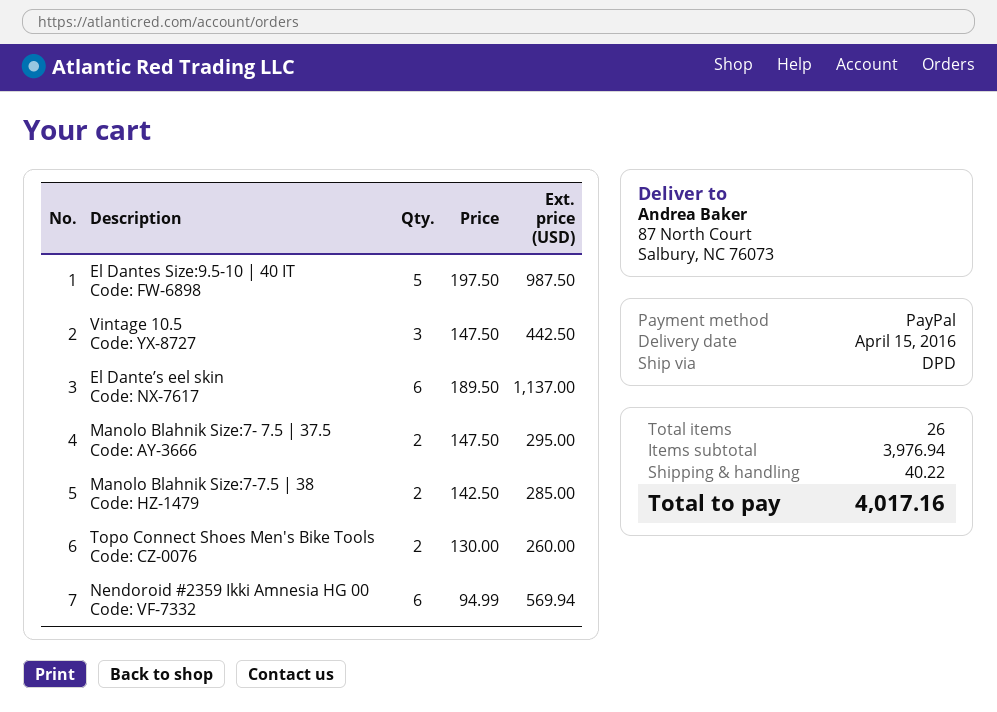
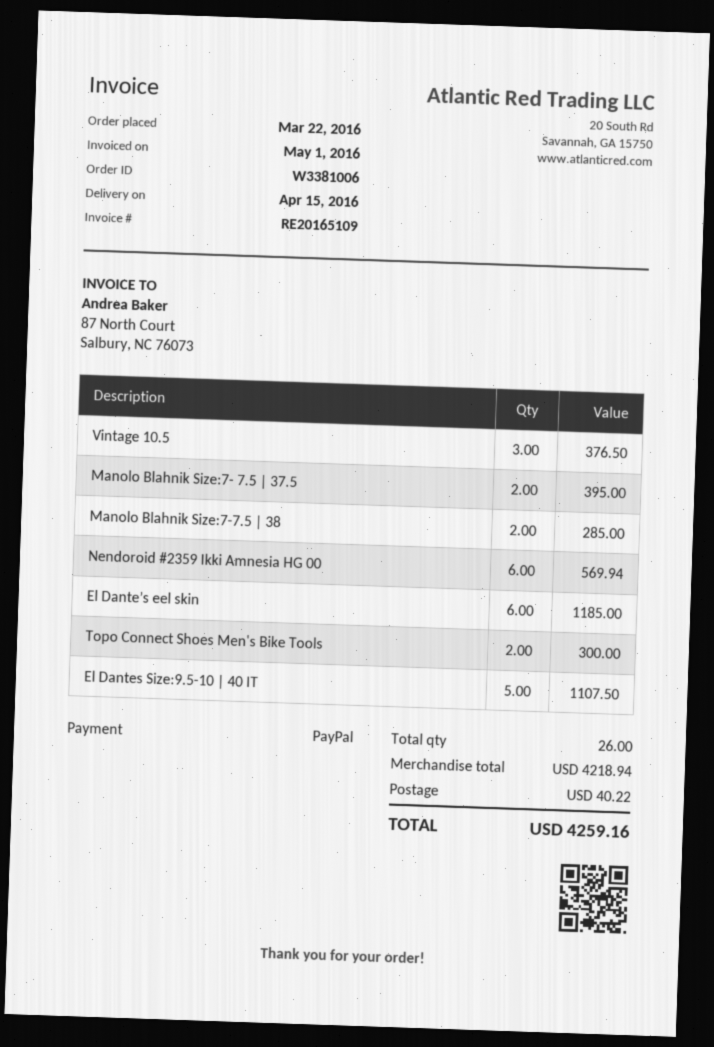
El Dantes Size:9.5-10 | 40 IT: 5 for 987.50 -> 5 for 1107.50
Vintage 10.5: 3 for 442.50 -> 3 for 376.50
El Dante’s eel skin: 6 for 1137.00 -> 6 for 1185.00
Manolo Blahnik Size:7- 7.5 | 37.5: 2 for 295.00 -> 2 for 395.00
Topo Connect Shoes Men's Bike Tools: 2 for 260.00 -> 2 for 300.00
subtotal: 3976.94 -> 4218.94
total: 4017.16 -> 4259.16

